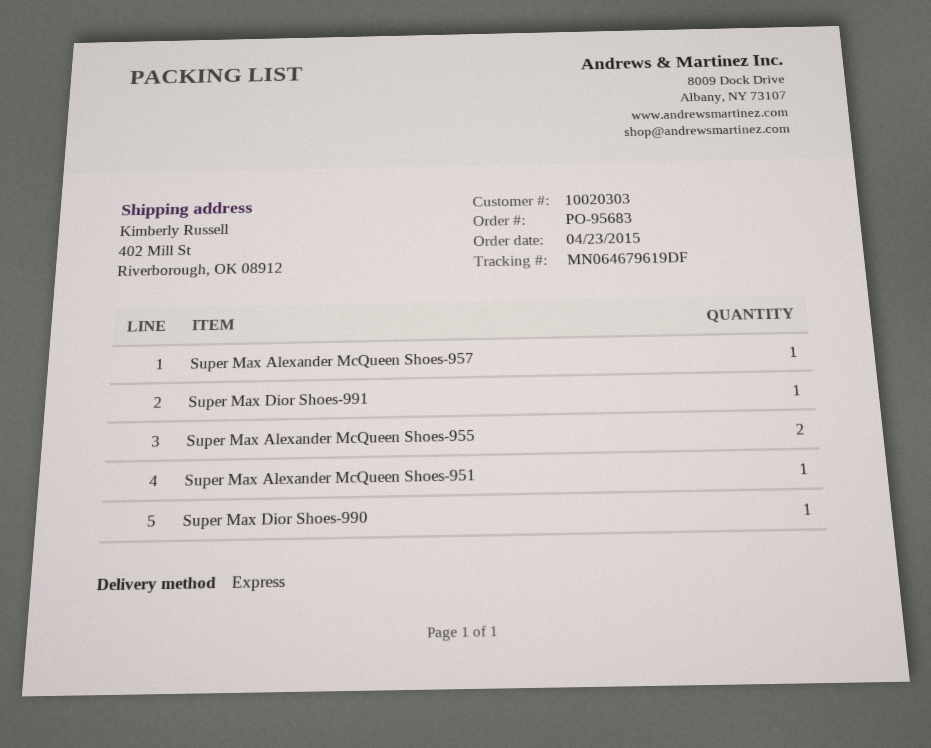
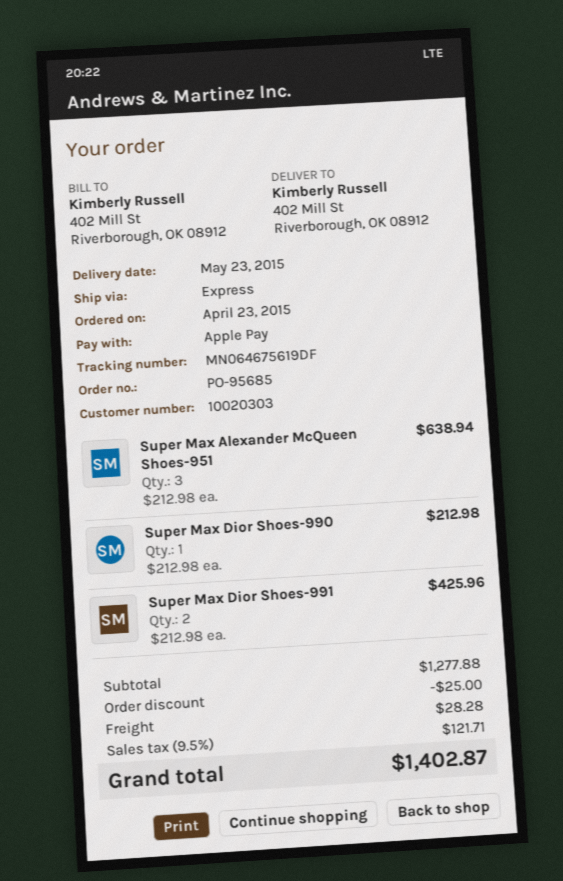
order number: PO-95683 -> PO-95685
tracking number: MN064679619DF -> MN064675619DF
Super Max Alexander McQueen Shoes-957: 1 -> none
Super Max Dior Shoes-991: 1 -> 2
Super Max Alexander McQueen Shoes-955: 2 -> none
Super Max Alexander McQueen Shoes-951: 1 -> 3

